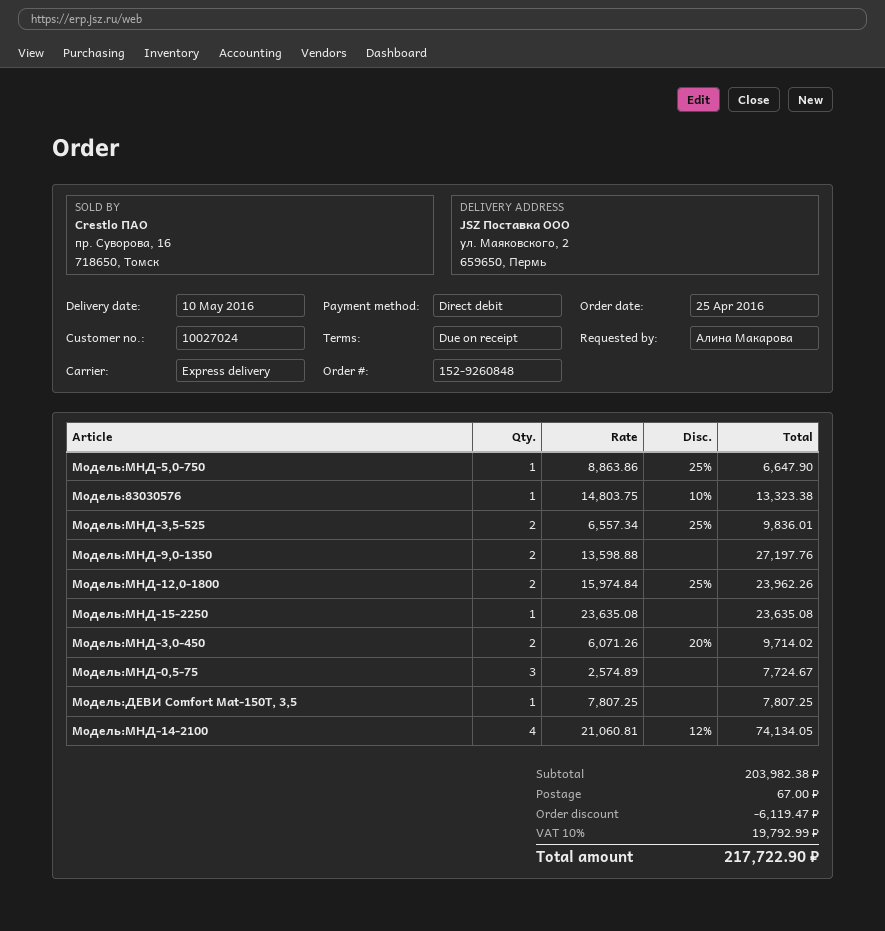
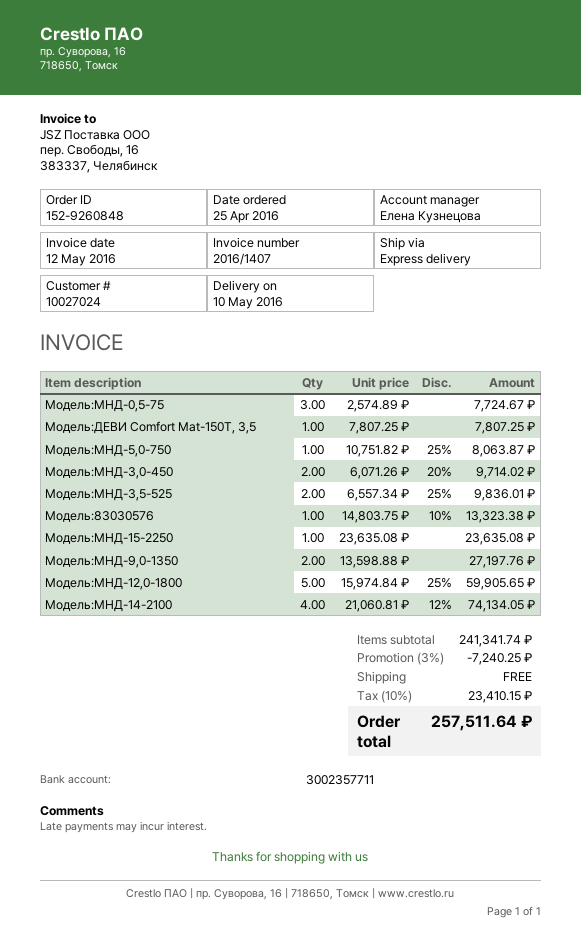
Модель:МНД-5,0-750: 1 x 8863.86 - 25% = 6647.90 -> 1 x 10751.82 - 25% = 8063.87
Модель:МНД-12,0-1800: 2 x 15974.84 - 25% = 23962.26 -> 5 x 15974.84 - 25% = 59905.65
subtotal: 203982.38 -> 241341.74
discount: 6119.47 -> 7240.25
shipping: 67.00 -> 0.00
tax: 10% = 19792.99 -> 10% = 23410.15
total: 217722.90 -> 257511.64

